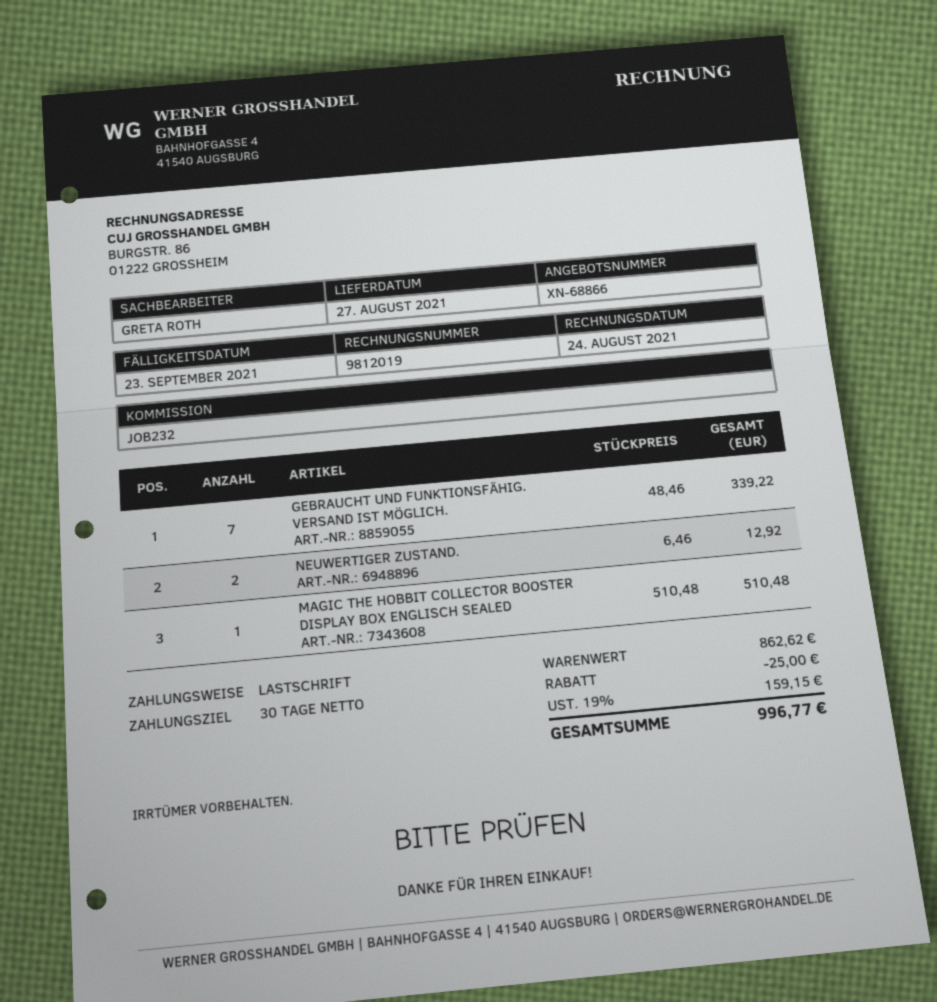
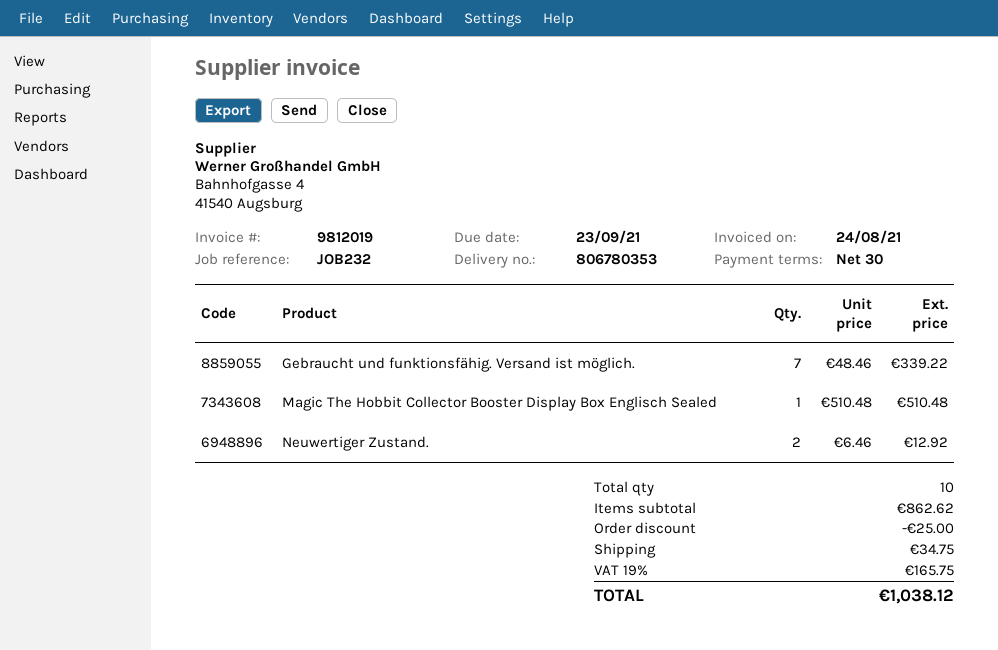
shipping: none -> 34.75
tax: 19% = 159.15 -> 19% = 165.75
total: 996.77 -> 1038.12

